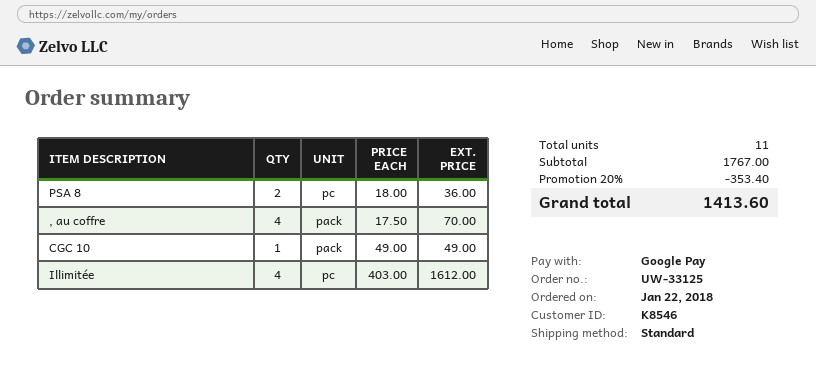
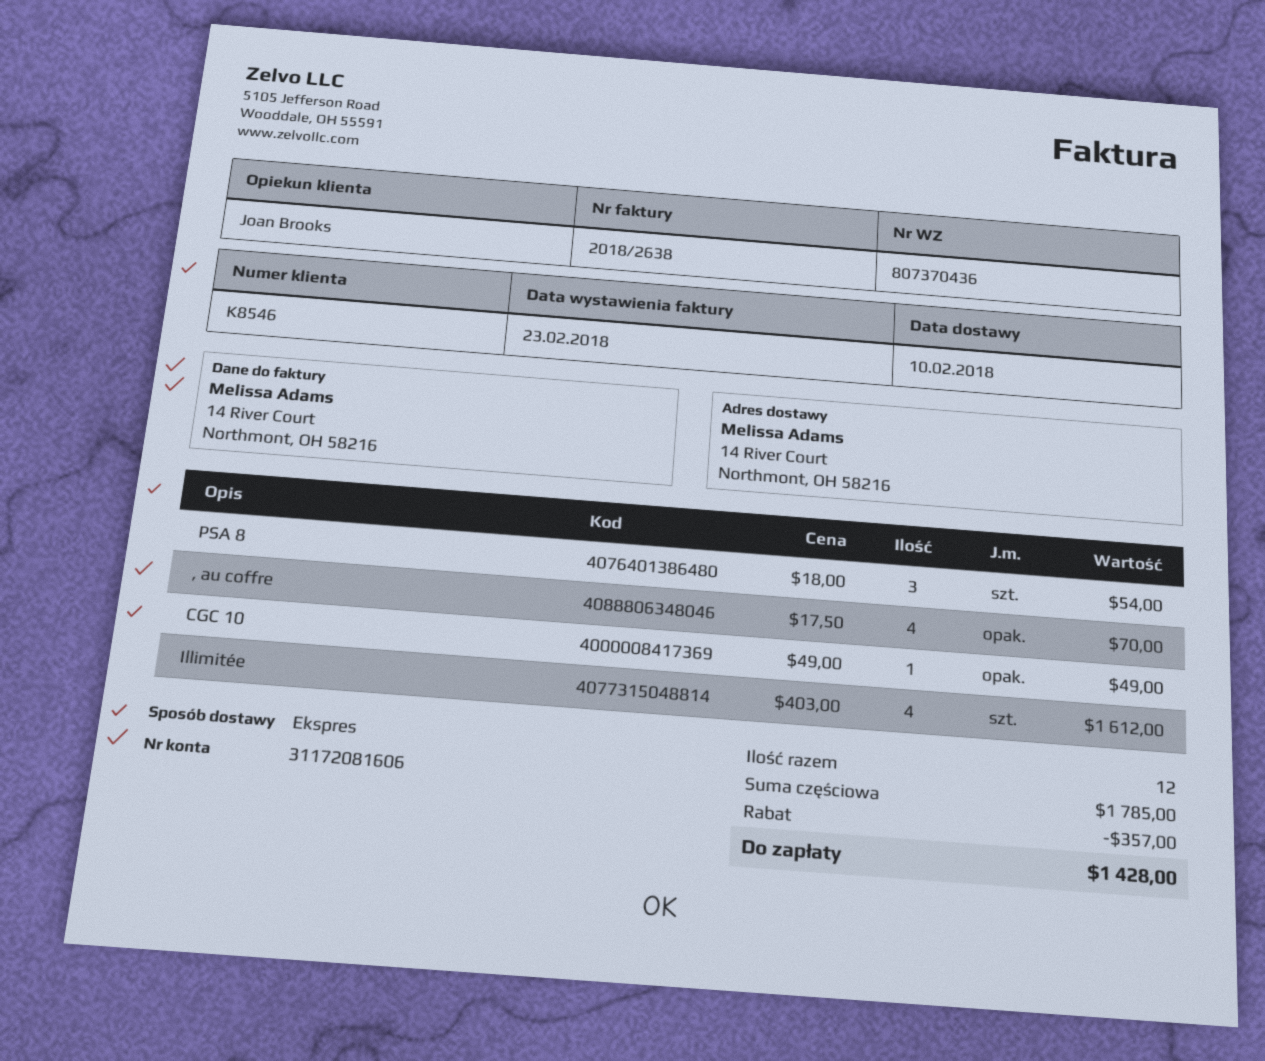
shipping method: standard -> express
PSA 8: 2 x 18.00 = 36.00 -> 3 x 18.00 = 54.00
total quantity: 11 -> 12
subtotal: 1767.00 -> 1785.00
discount: 353.40 -> 357.00
total: 1413.60 -> 1428.00

